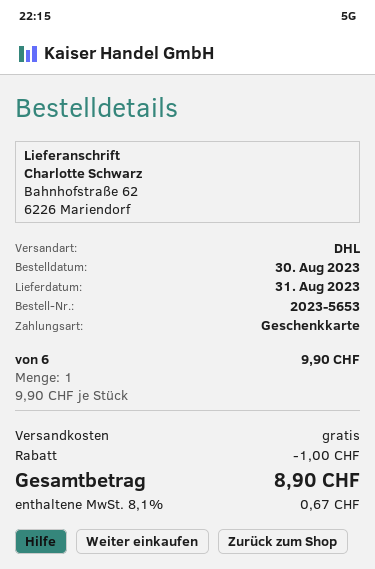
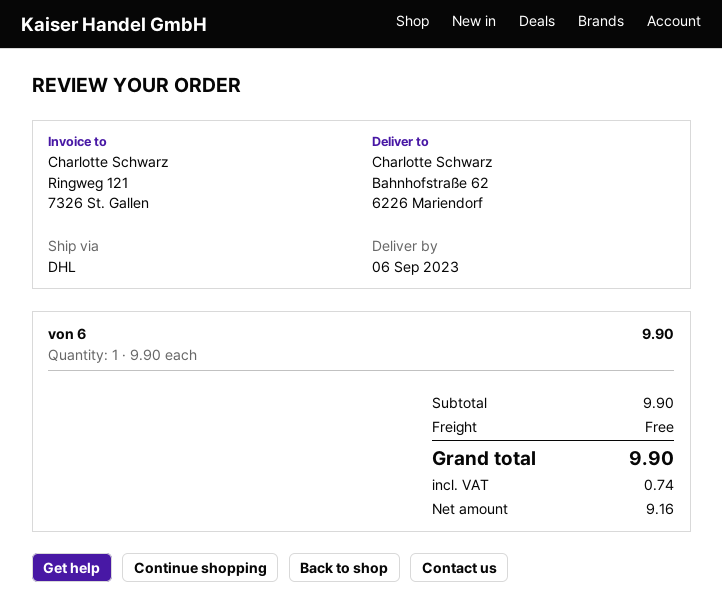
delivery date: 2023-08-31 -> 2023-09-06
discount: 1.00 -> none
tax: 0.67 -> 0.74
total: 8.90 -> 9.90

